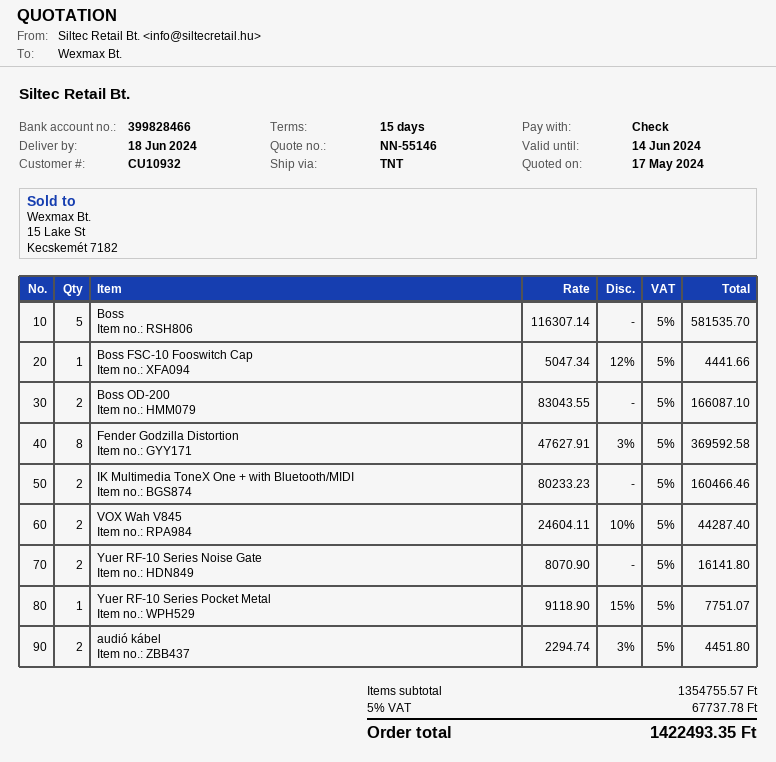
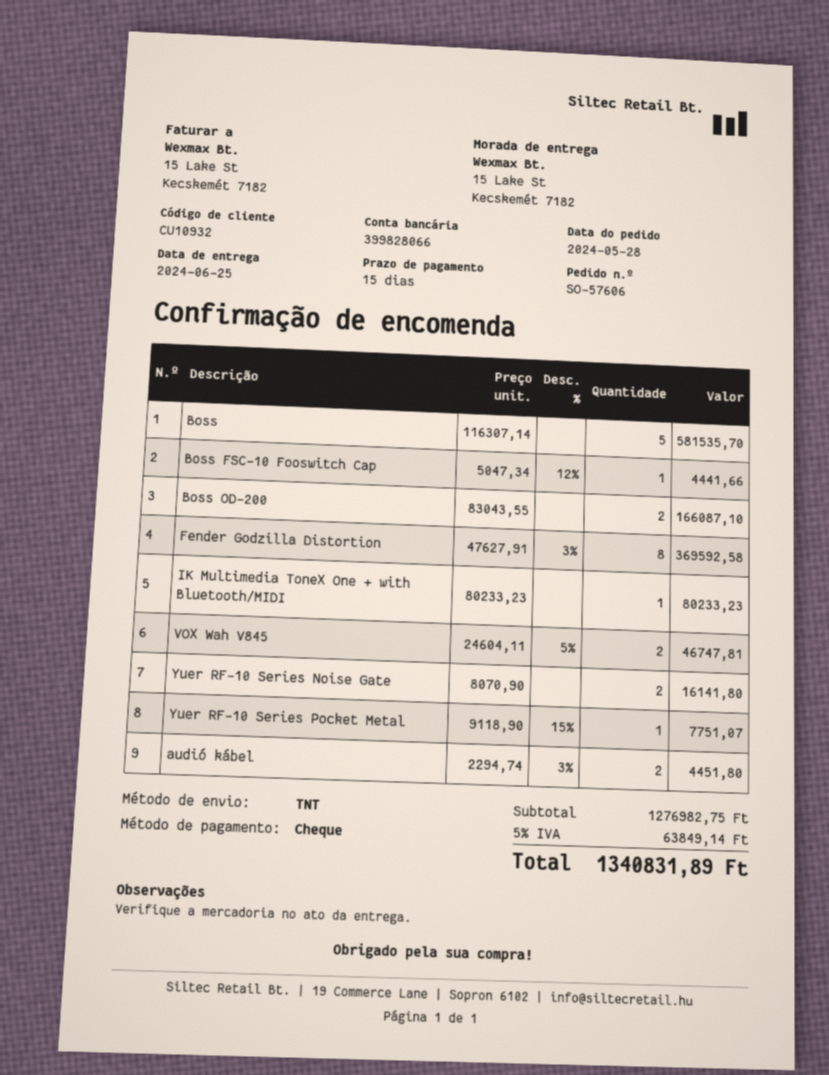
delivery date: 2024-06-18 -> 2024-06-25
bank account: 399828466 -> 399828066
IK Multimedia ToneX One + with Bluetooth/MIDI: 2 x 80233.23 = 160466.46 -> 1 x 80233.23 = 80233.23
VOX Wah V845: 2 x 24604.11 - 10% = 44287.40 -> 2 x 24604.11 - 5% = 46747.81
subtotal: 1354755.57 -> 1276982.75
tax: 5% = 67737.78 -> 5% = 63849.14
total: 1422493.35 -> 1340831.89

